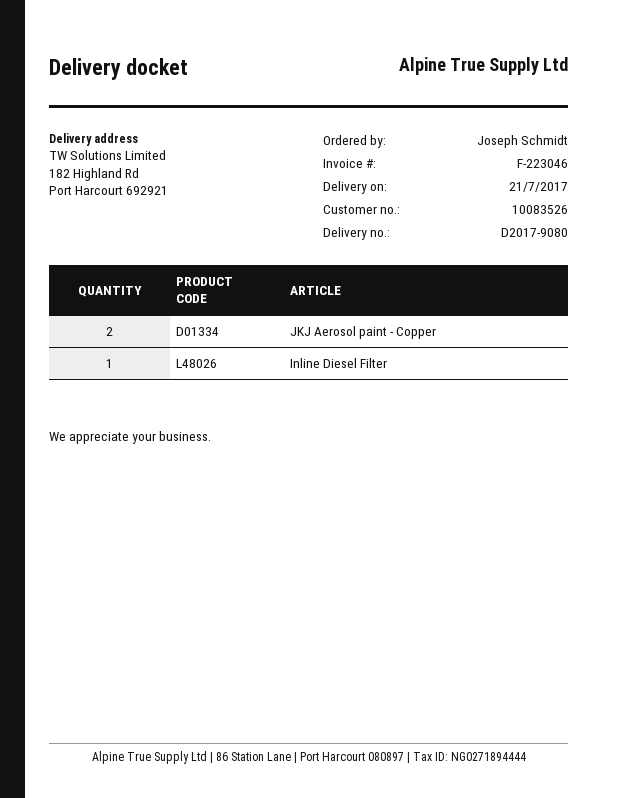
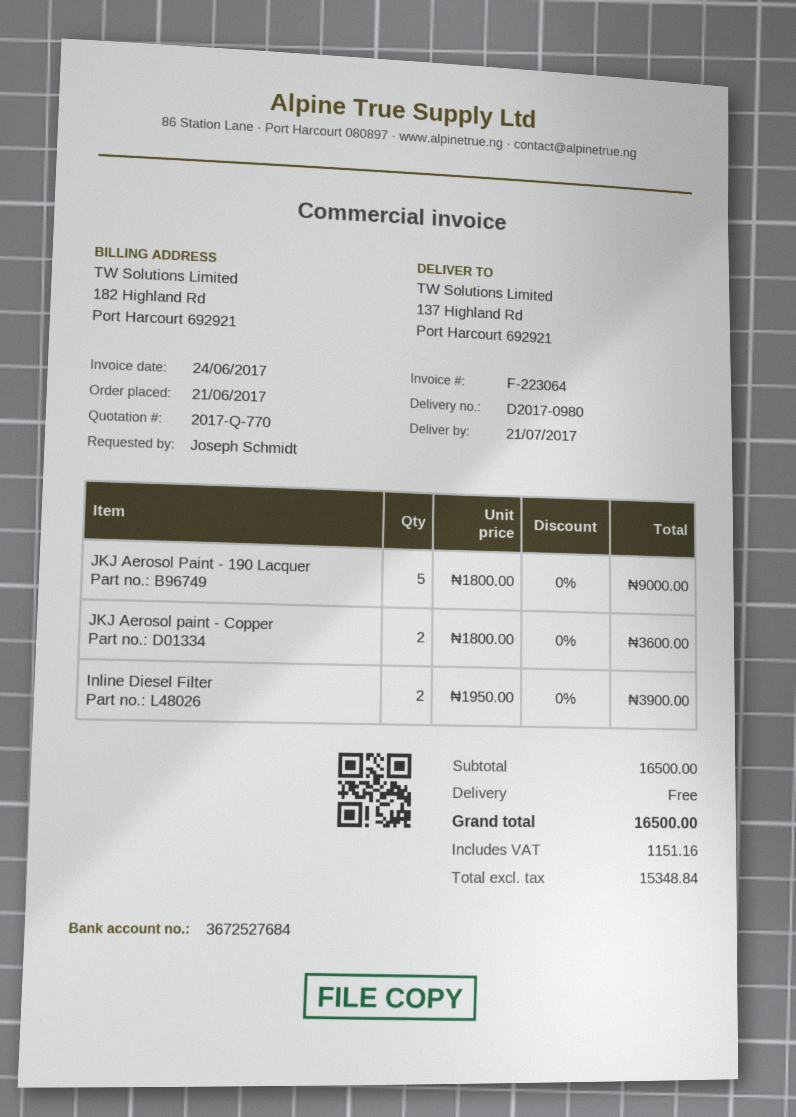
delivery note number: D2017-9080 -> D2017-0980
invoice number: F-223046 -> F-223064
ship to: 182 Highland Rd, Port Harcourt 692921 -> 137 Highland Rd, Port Harcourt 692921
Inline Diesel Filter: 1 -> 2
JKJ Aerosol Paint - 190 Lacquer: none -> 5

